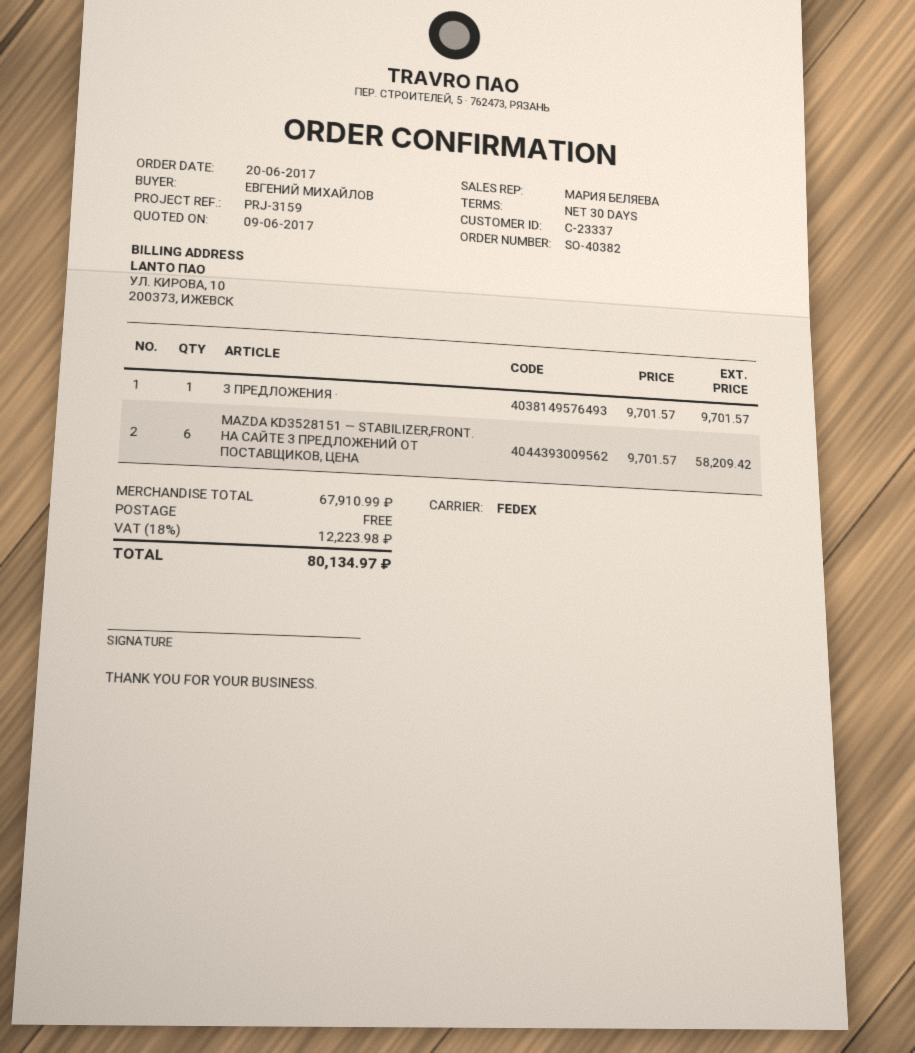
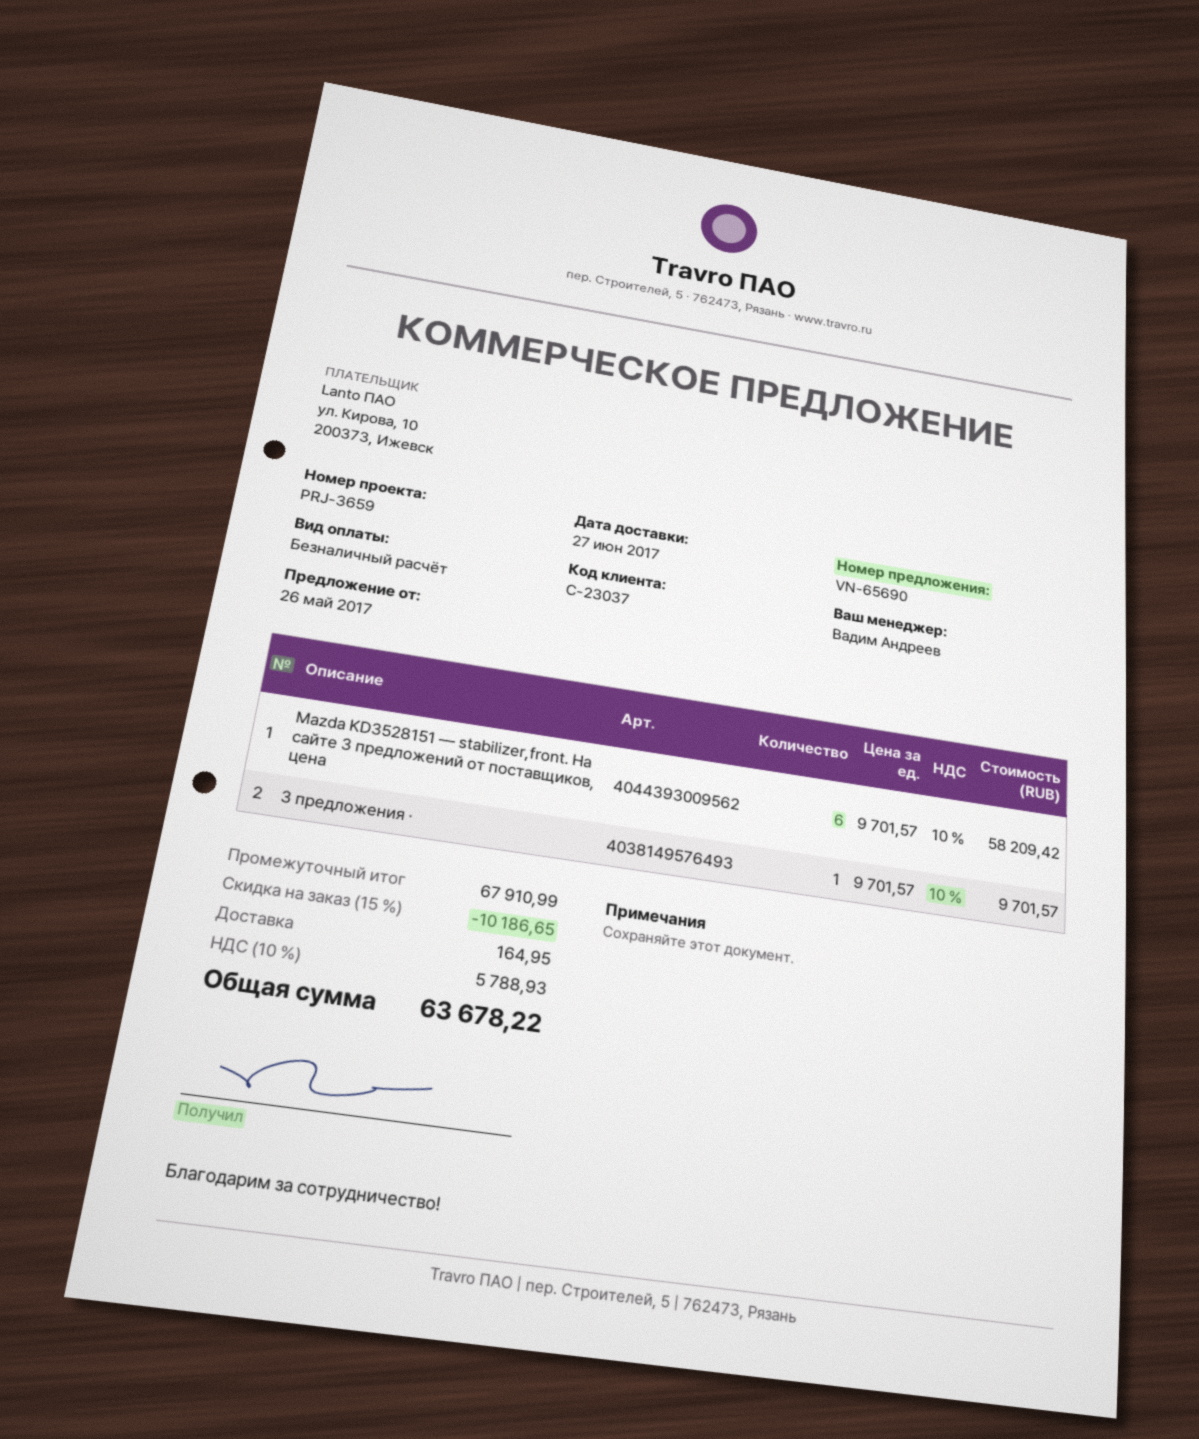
quote date: 2017-06-09 -> 2017-05-26
customer number: C-23337 -> C-23037
reference: PRJ-3159 -> PRJ-3659
sales rep: МАРИЯ БЕЛЯЕВА -> Вадим Андреев
discount: none -> 15% = 10186.65
shipping: 0.00 -> 164.95
tax: 18% = 12223.98 -> 10% = 5788.93
total: 80134.97 -> 63678.22

